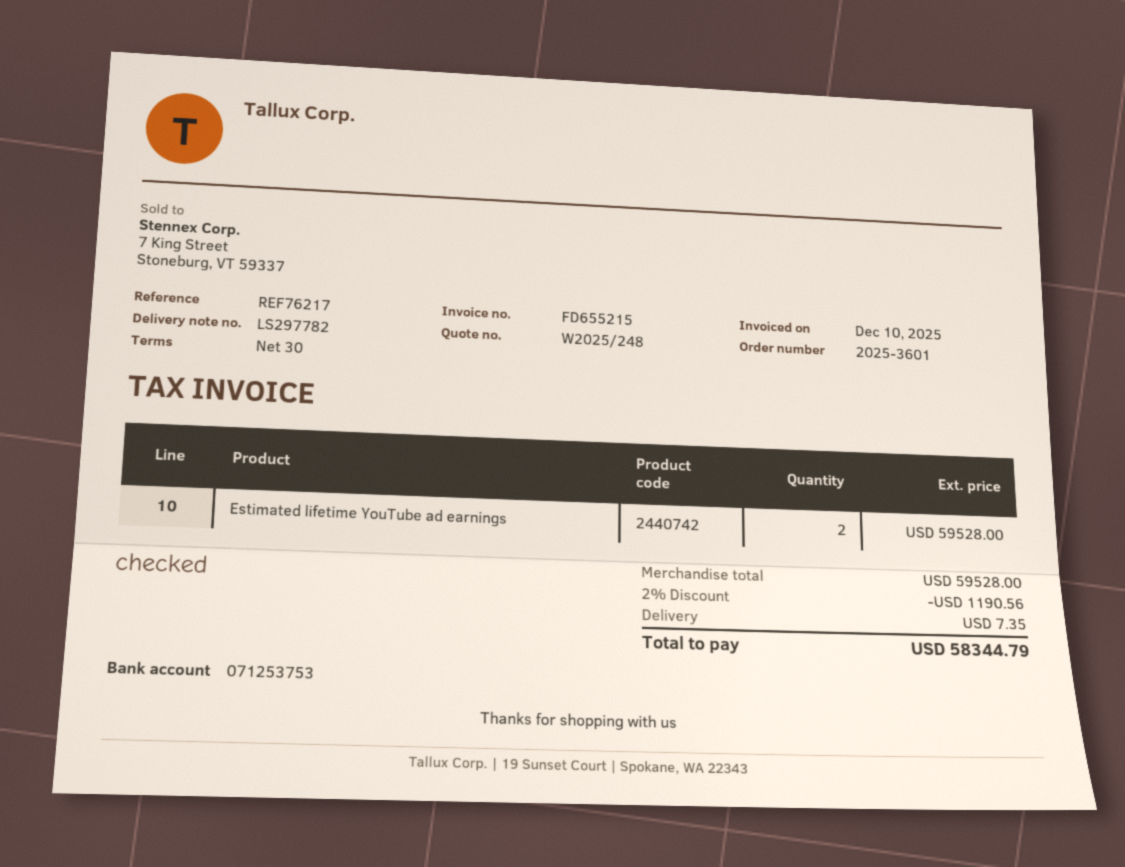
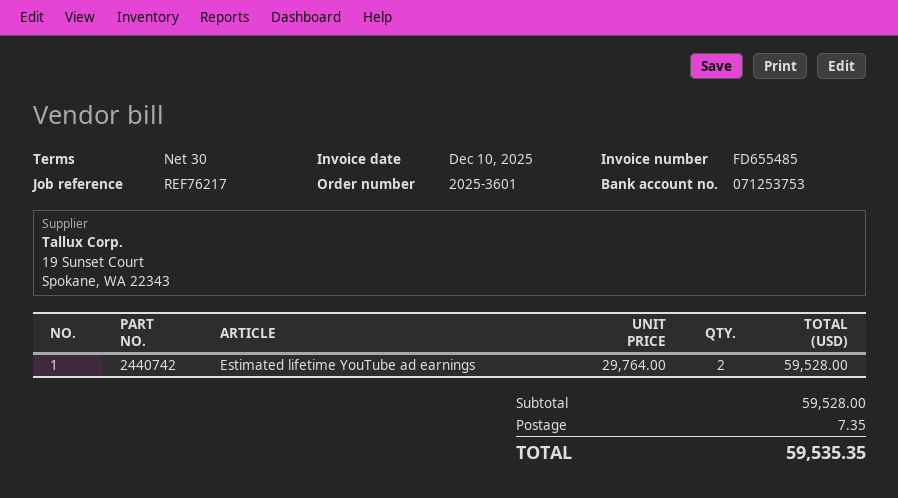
invoice number: FD655215 -> FD655485
discount: 2% = 1190.56 -> none
total: 58344.79 -> 59535.35

